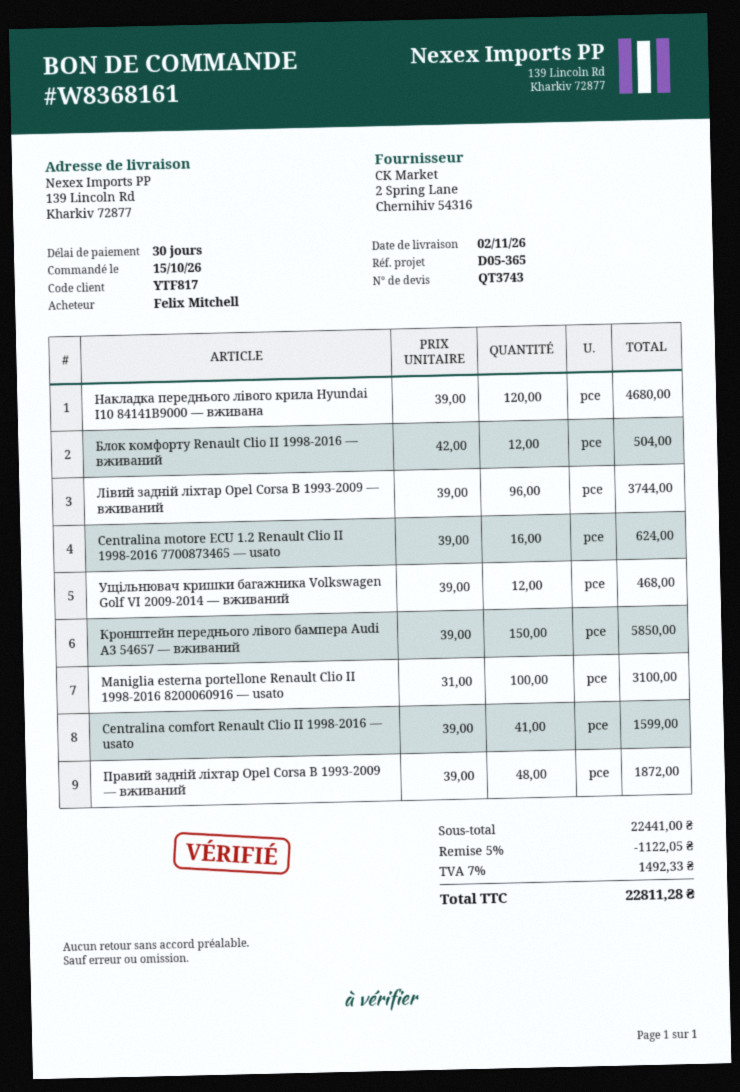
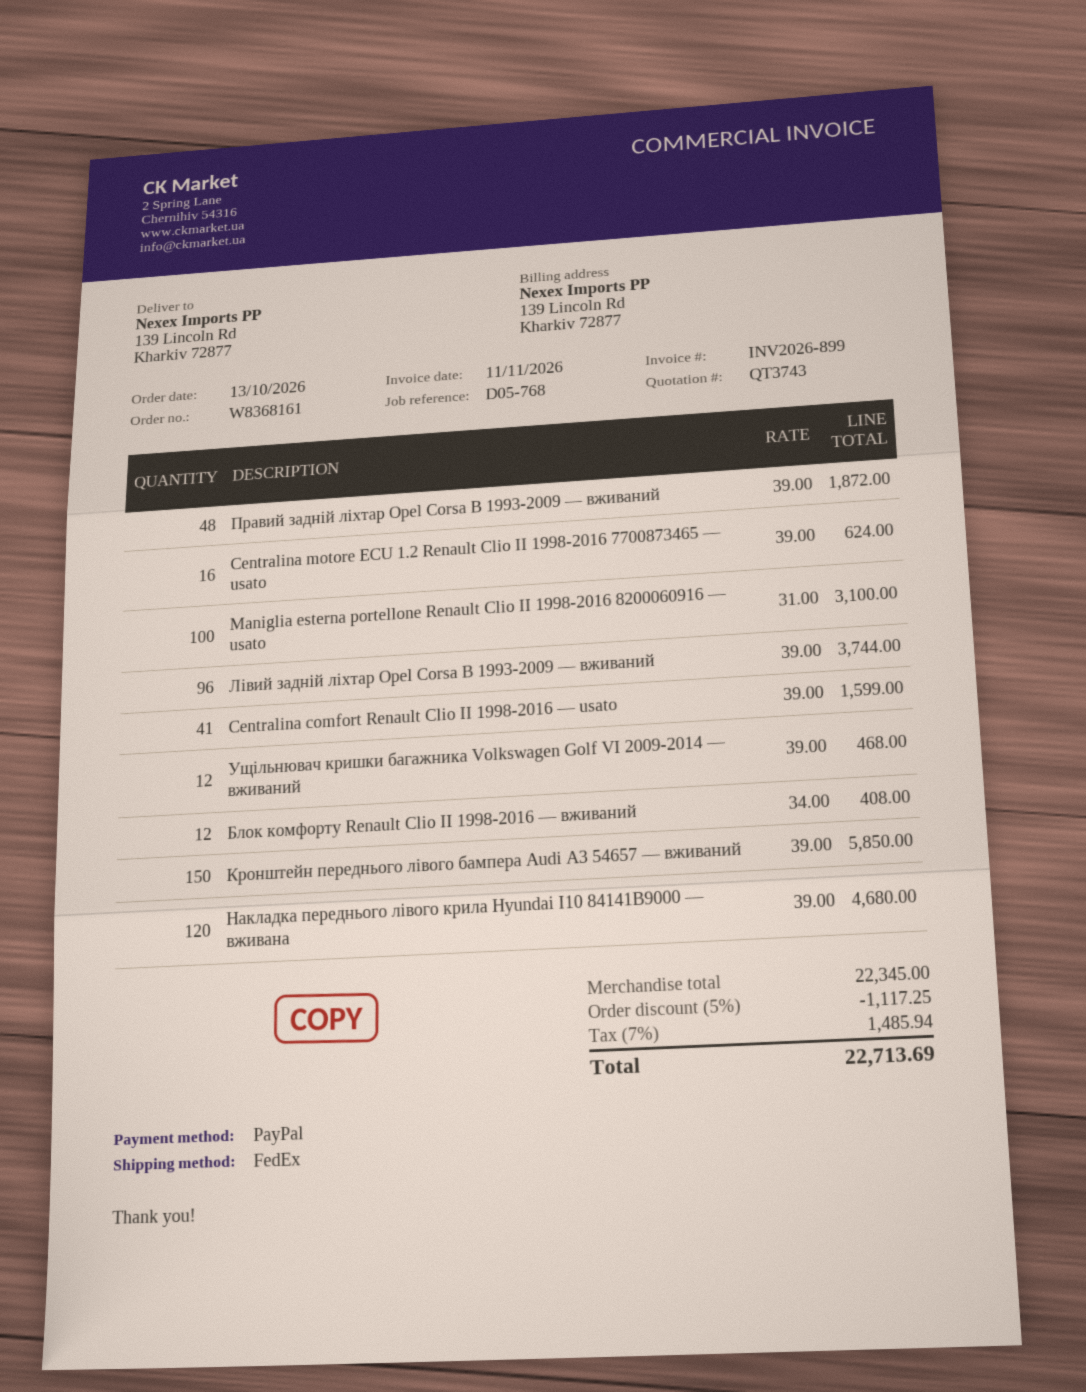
order date: 2026-10-15 -> 2026-10-13
reference: D05-365 -> D05-768
Блок комфорту Renault Clio II 1998-2016 — вживаний: 12 x 42.00 = 504.00 -> 12 x 34.00 = 408.00
subtotal: 22441.00 -> 22345.00
discount: 5% = 1122.05 -> 5% = 1117.25
tax: 7% = 1492.33 -> 7% = 1485.94
total: 22811.28 -> 22713.69

